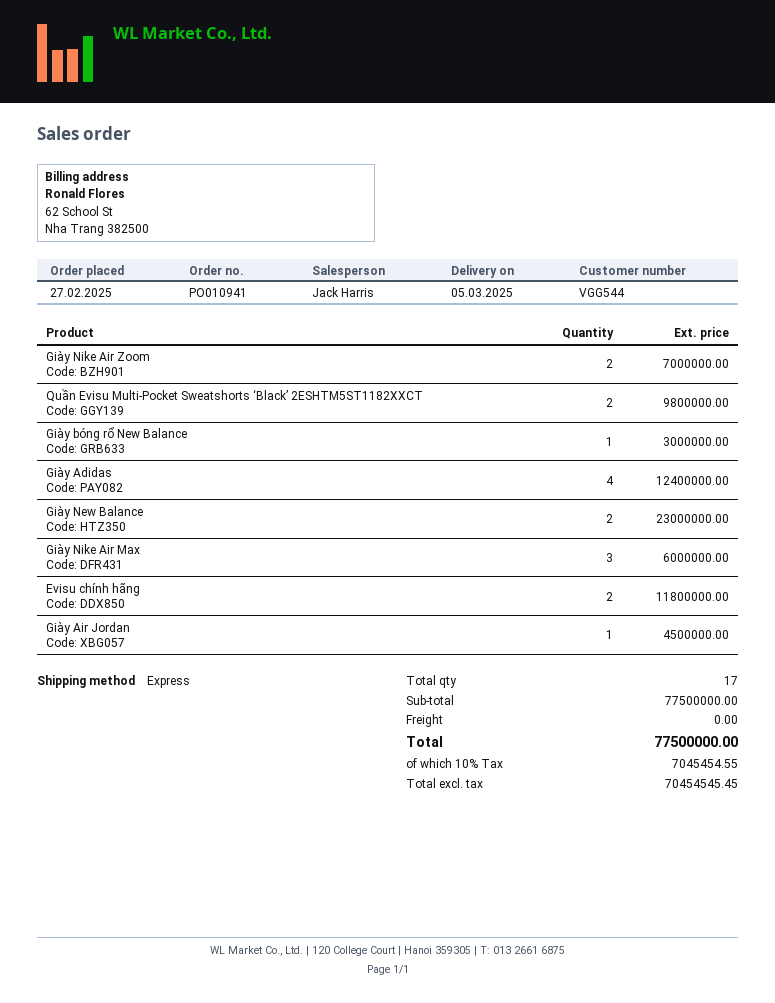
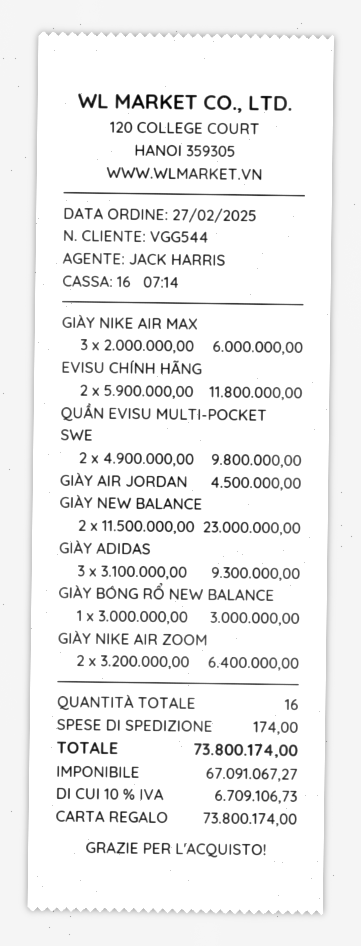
Giày Nike Air Zoom: 2 for 7000000.00 -> 2 for 6400000.00
Giày Adidas: 4 for 12400000.00 -> 3 for 9300000.00
total quantity: 17 -> 16
shipping: 0.00 -> 174.00
net: 70454545.45 -> 67091067.27
tax: 10% = 7045454.55 -> 10% = 6709106.73
total: 77500000.00 -> 73800174.00

